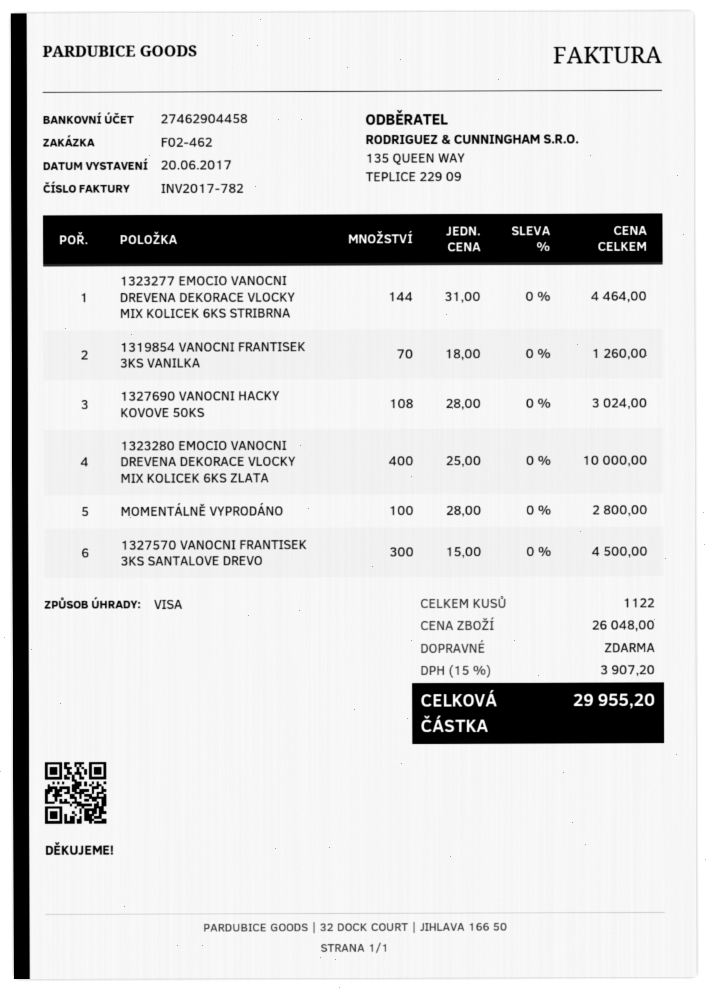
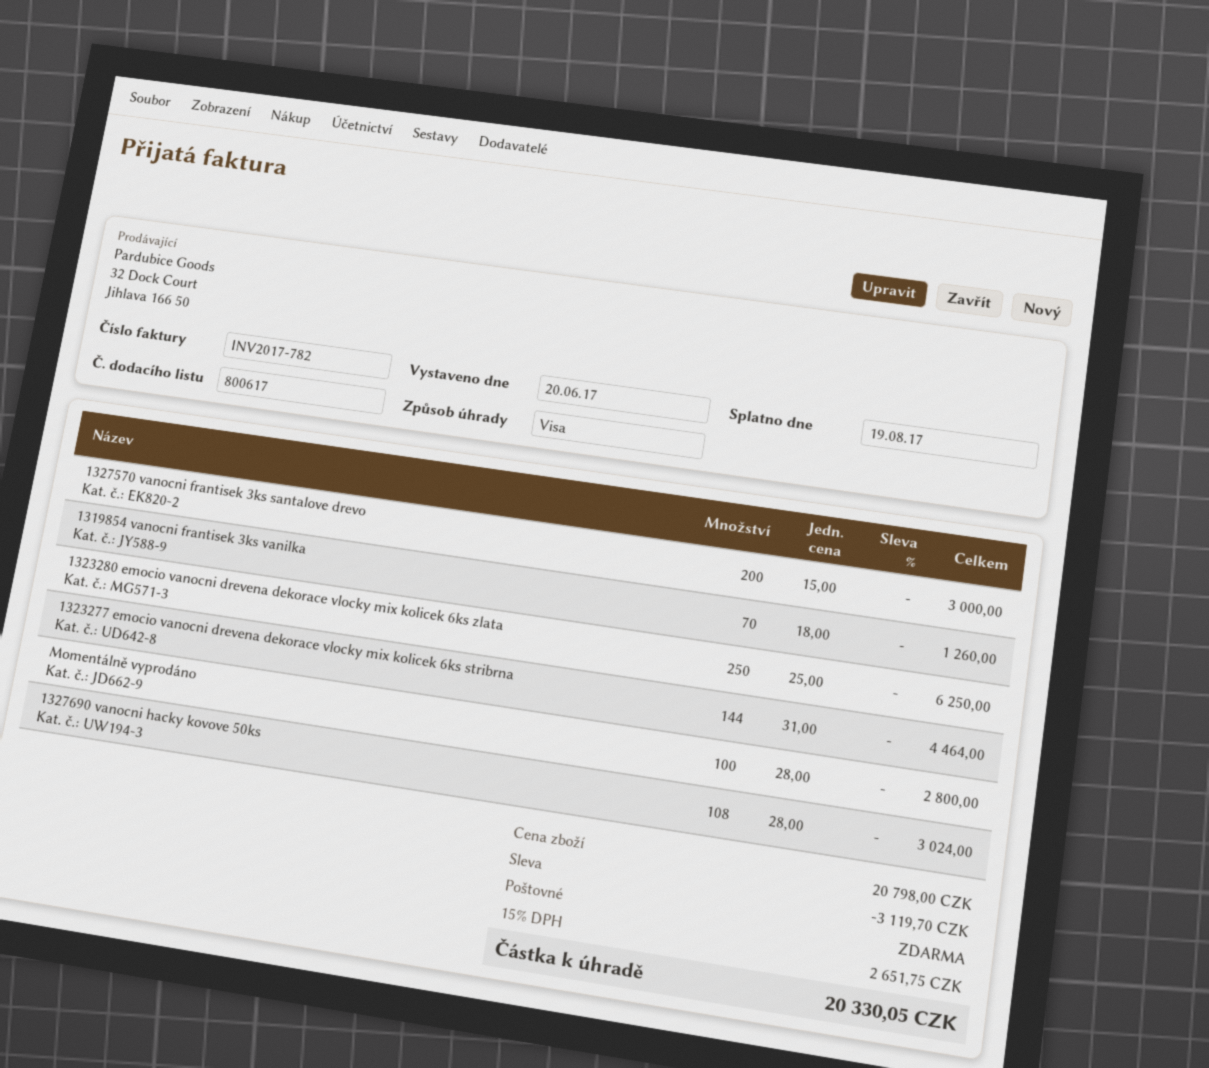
1323280 EMOCIO VANOCNI DREVENA DEKORACE VLOCKY MIX KOLICEK 6KS ZLATA: 400 x 25.00 = 10000.00 -> 250 x 25.00 = 6250.00
1327570 VANOCNI FRANTISEK 3KS SANTALOVE DREVO: 300 x 15.00 = 4500.00 -> 200 x 15.00 = 3000.00
subtotal: 26048.00 -> 20798.00
discount: none -> 3119.70
tax: 15% = 3907.20 -> 15% = 2651.75
total: 29955.20 -> 20330.05

